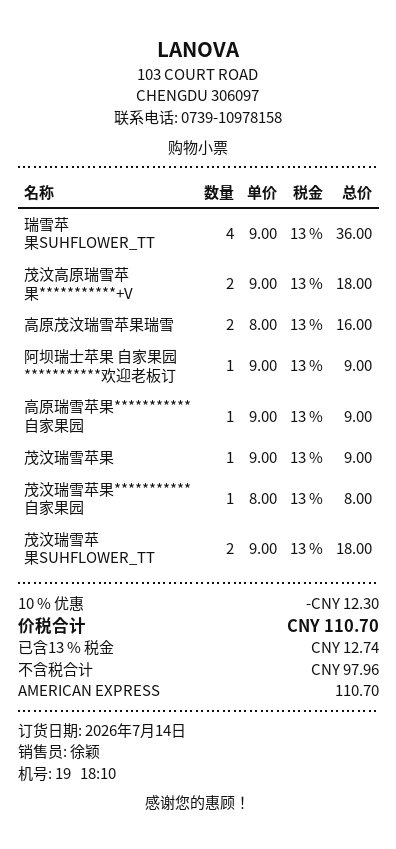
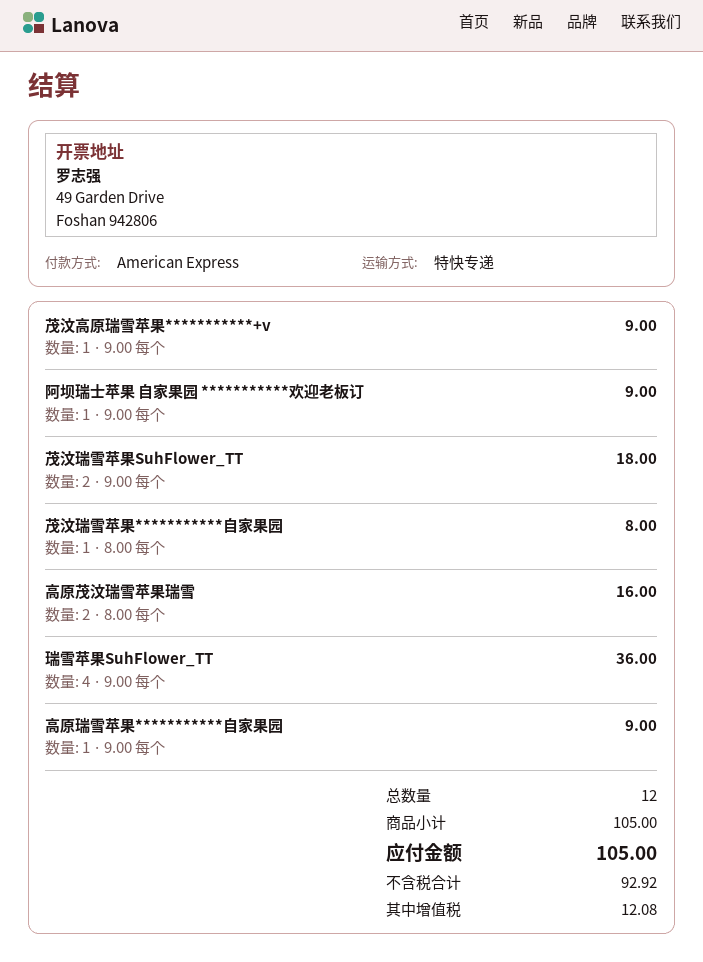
茂汶高原瑞雪苹果***********+V: 2 x 9.00 = 18.00 -> 1 x 9.00 = 9.00
茂汶瑞雪苹果: 1 x 9.00 = 9.00 -> none
discount: 10% = 12.30 -> none
net: 97.96 -> 92.92
tax: 12.74 -> 12.08
total: 110.70 -> 105.00

